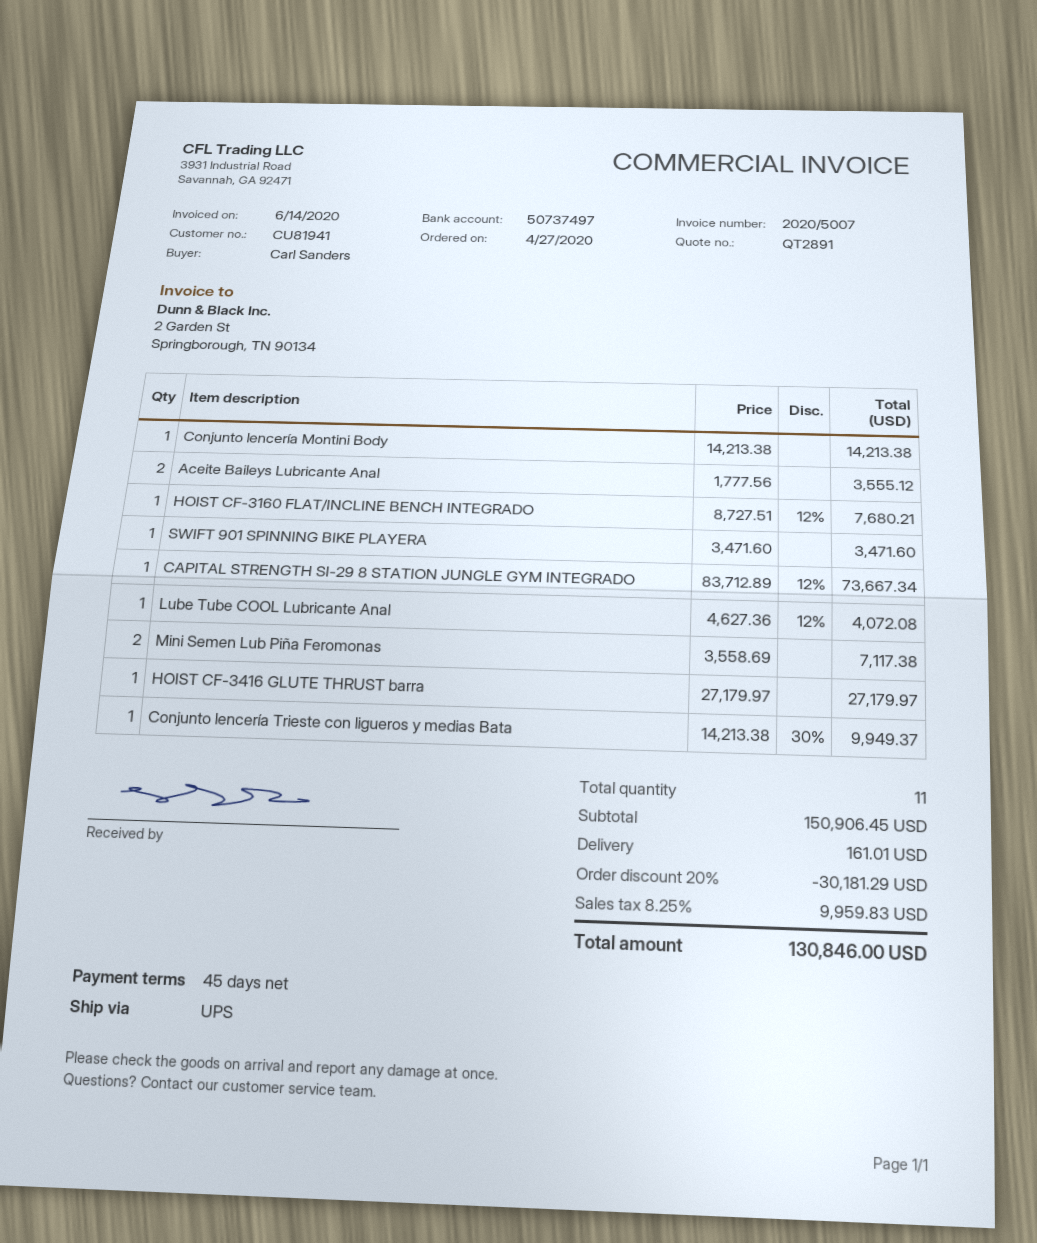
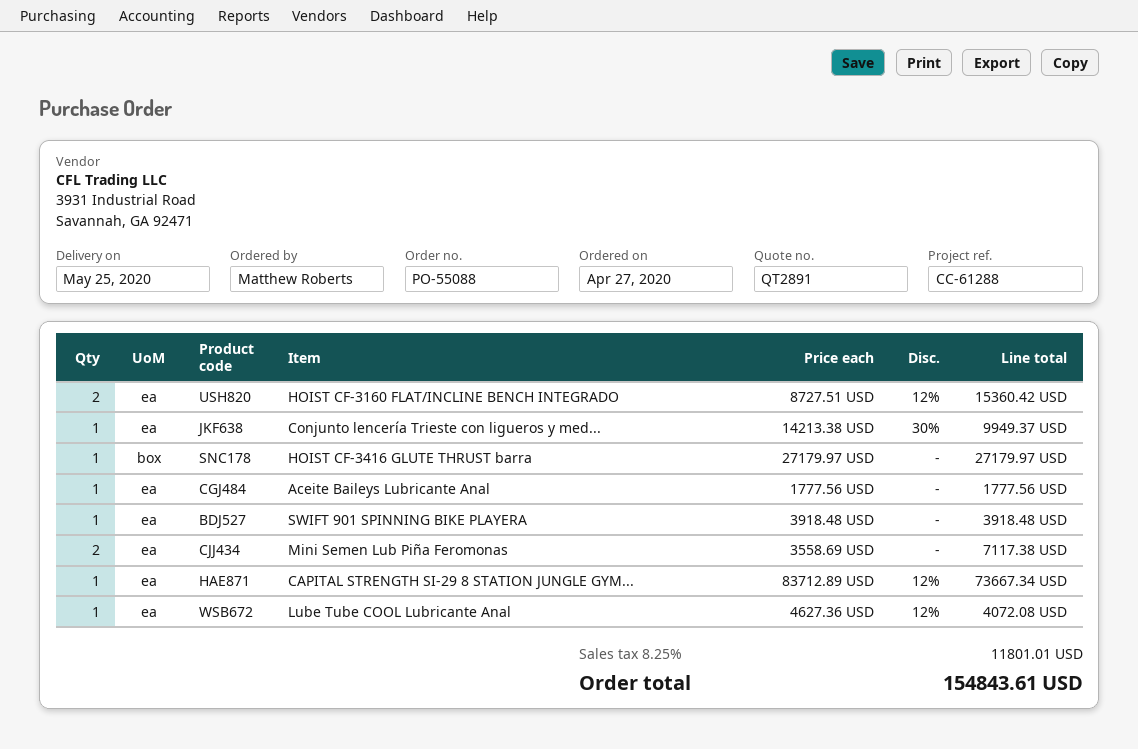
ordered by: Carl Sanders -> Matthew Roberts
Conjunto lencería Montini Body: 1 x 14213.38 = 14213.38 -> none
Aceite Baileys Lubricante Anal: 2 x 1777.56 = 3555.12 -> 1 x 1777.56 = 1777.56
HOIST CF-3160 FLAT/INCLINE BENCH INTEGRADO: 1 x 8727.51 - 12% = 7680.21 -> 2 x 8727.51 - 12% = 15360.42
SWIFT 901 SPINNING BIKE PLAYERA: 1 x 3471.60 = 3471.60 -> 1 x 3918.48 = 3918.48
discount: 20% = 30181.29 -> none
shipping: 161.01 -> none
tax: 8.25% = 9959.83 -> 8.25% = 11801.01
total: 130846.00 -> 154843.61

